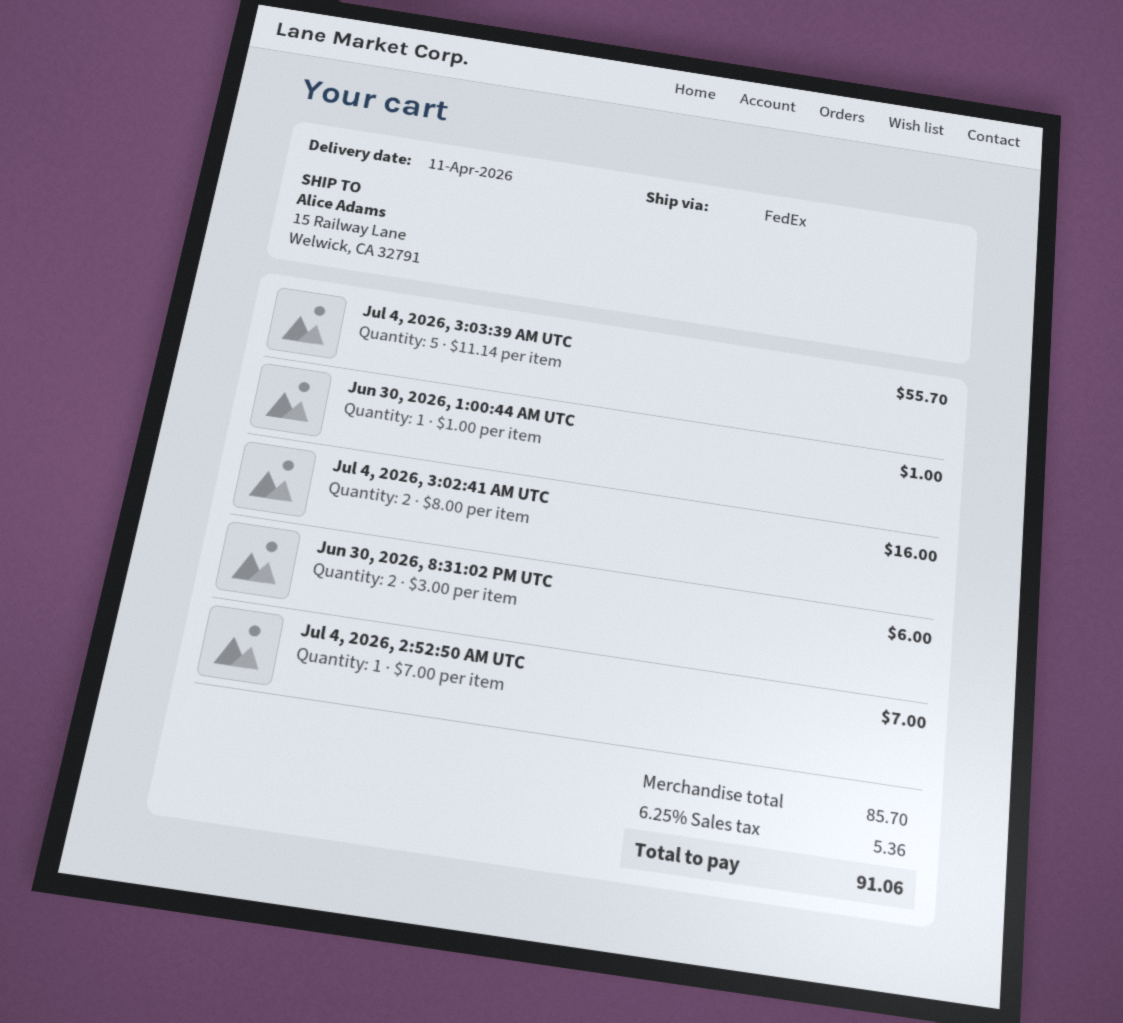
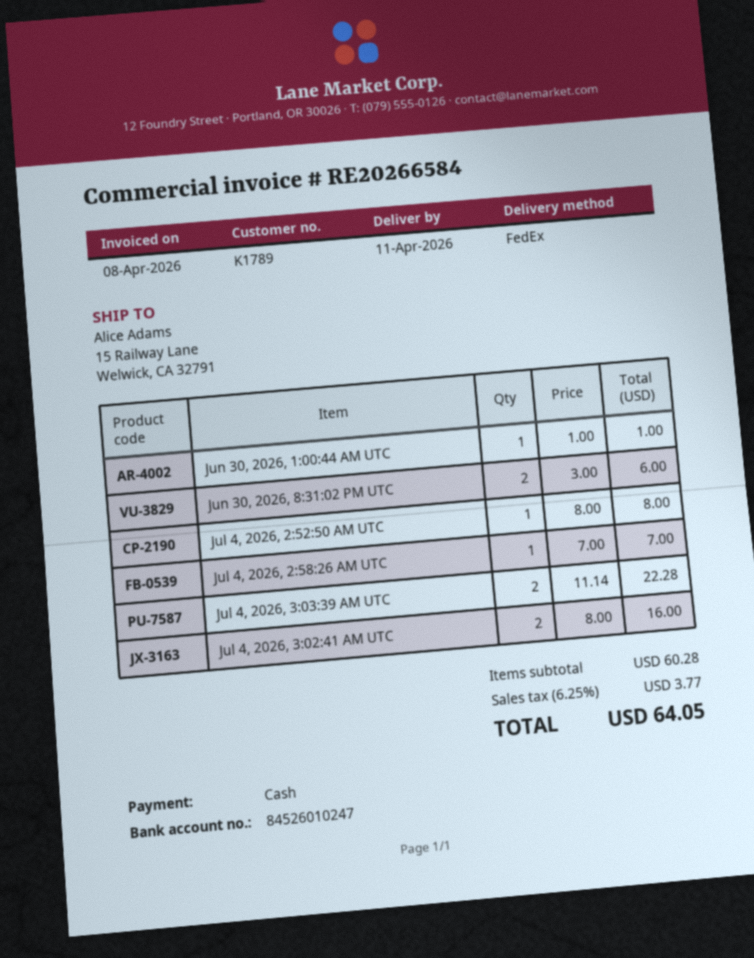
Jul 4, 2026, 3:03:39 AM UTC: 5 x 11.14 = 55.70 -> 2 x 11.14 = 22.28
Jul 4, 2026, 2:52:50 AM UTC: 1 x 7.00 = 7.00 -> 1 x 8.00 = 8.00
Jul 4, 2026, 2:58:26 AM UTC: none -> 1 x 7.00 = 7.00
subtotal: 85.70 -> 60.28
tax: 6.25% = 5.36 -> 6.25% = 3.77
total: 91.06 -> 64.05

